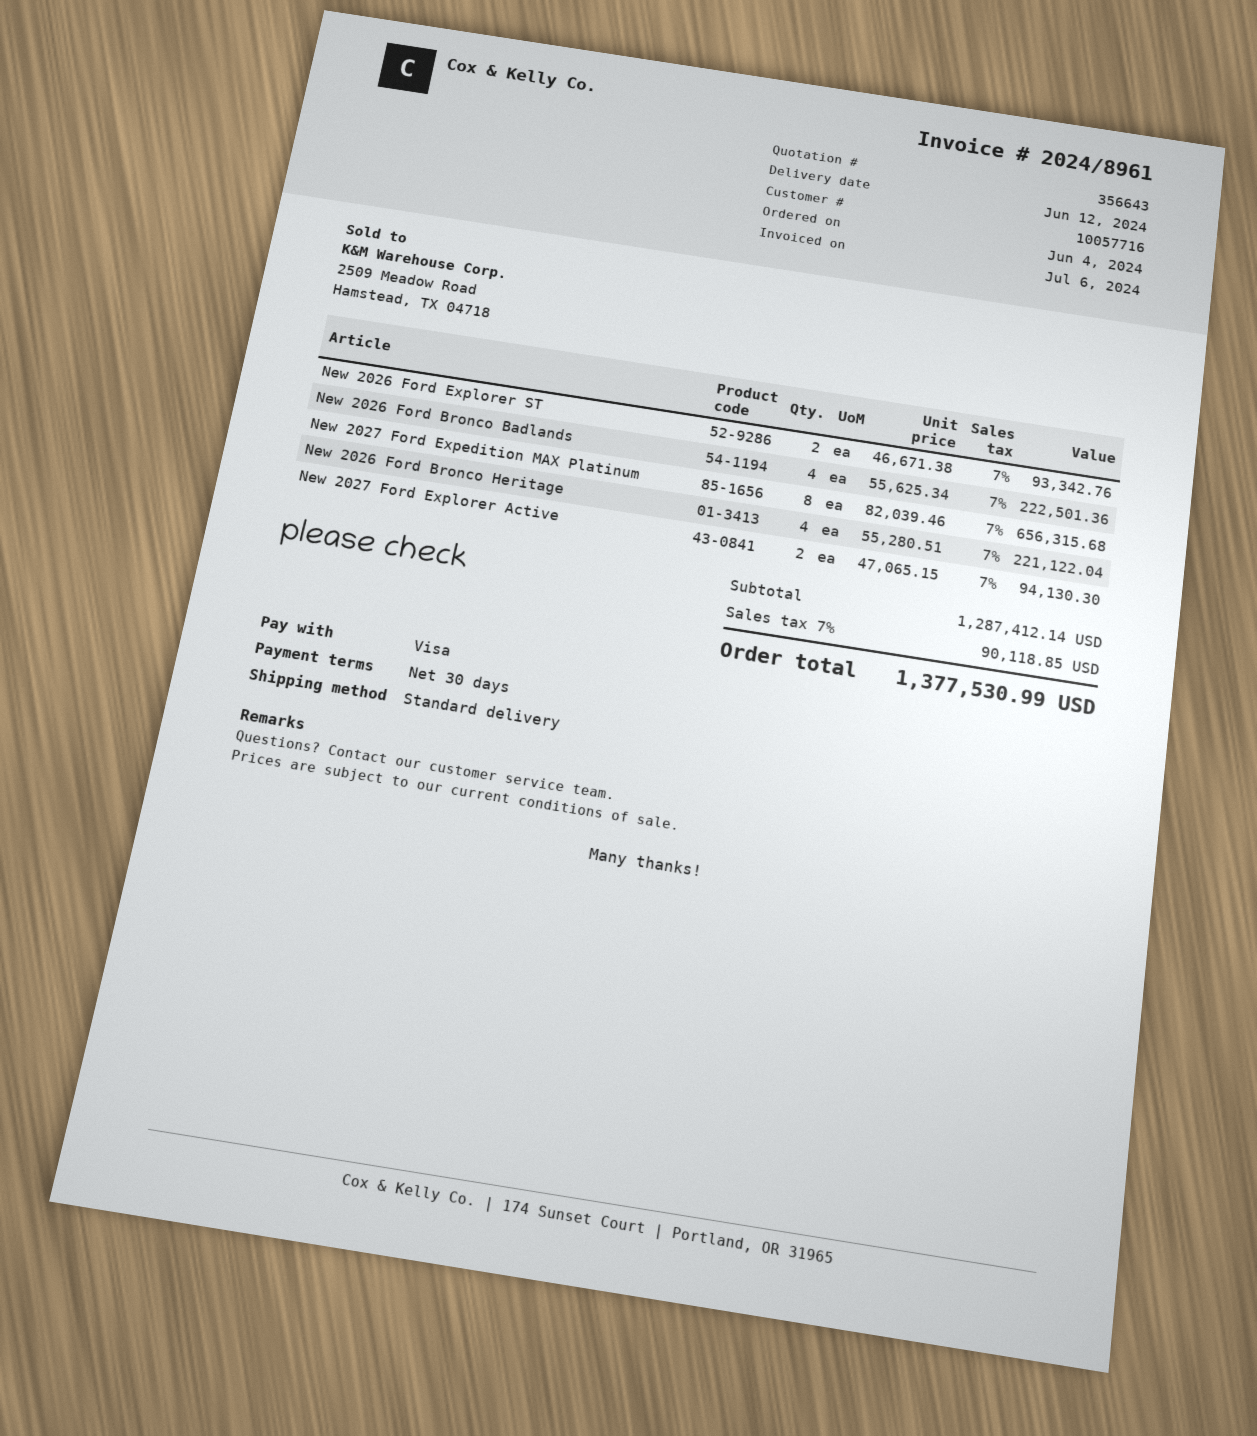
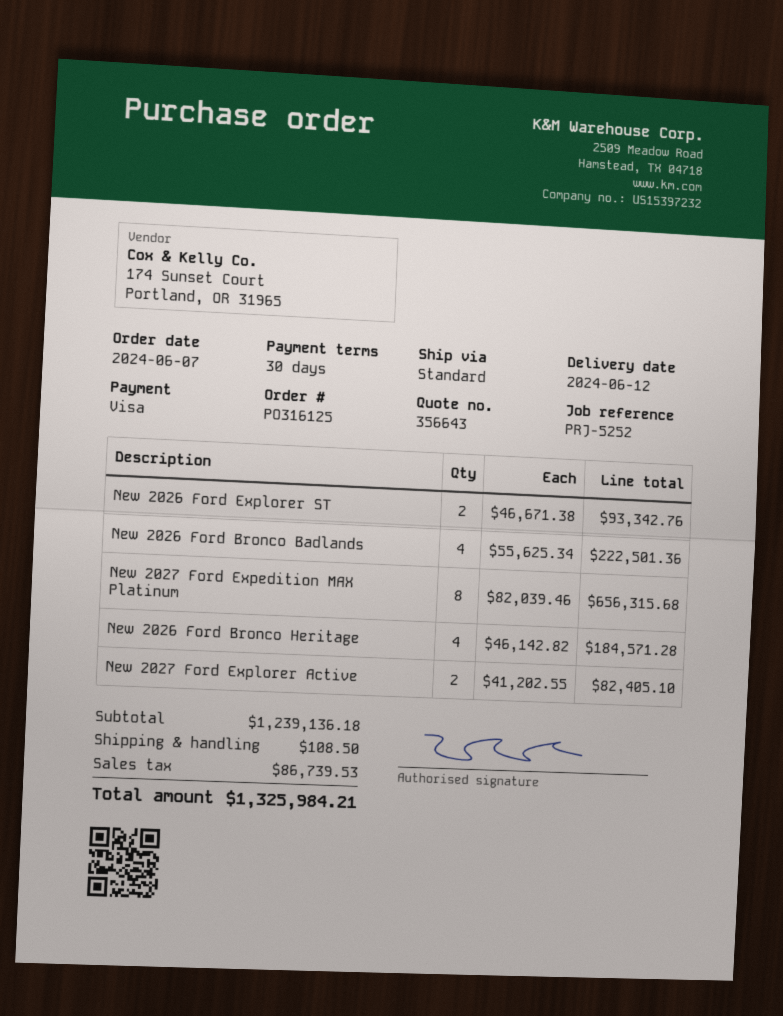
order date: 2024-06-04 -> 2024-06-07
New 2026 Ford Bronco Heritage: 4 x 55280.51 = 221122.04 -> 4 x 46142.82 = 184571.28
New 2027 Ford Explorer Active: 2 x 47065.15 = 94130.30 -> 2 x 41202.55 = 82405.10
subtotal: 1287412.14 -> 1239136.18
shipping: none -> 108.50
tax: 90118.85 -> 86739.53
total: 1377530.99 -> 1325984.21

